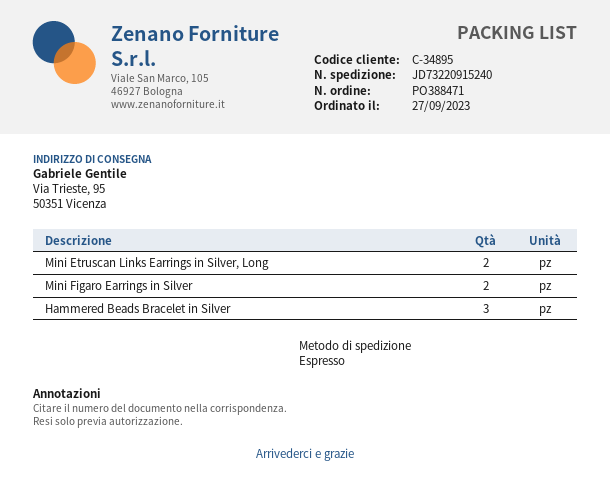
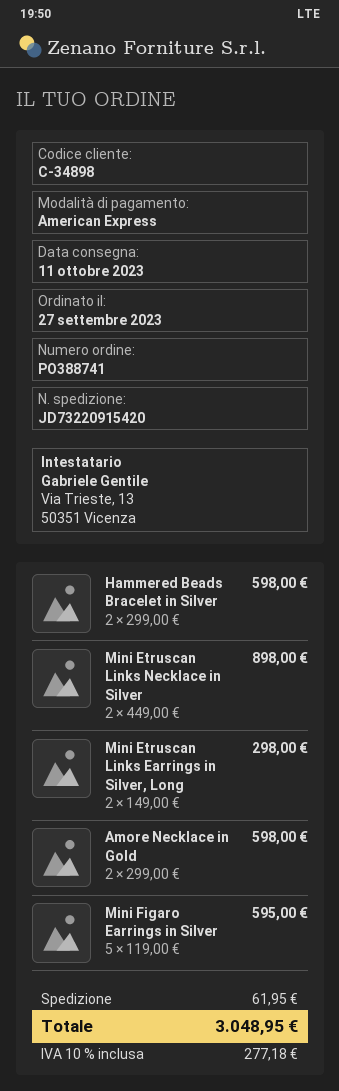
order number: PO388471 -> PO388741
customer number: C-34895 -> C-34898
tracking number: JD73220915240 -> JD73220915420
Mini Figaro Earrings in Silver: 2 -> 5
Hammered Beads Bracelet in Silver: 3 -> 2
Mini Etruscan Links Necklace in Silver: none -> 2
Amore Necklace in Gold: none -> 2

